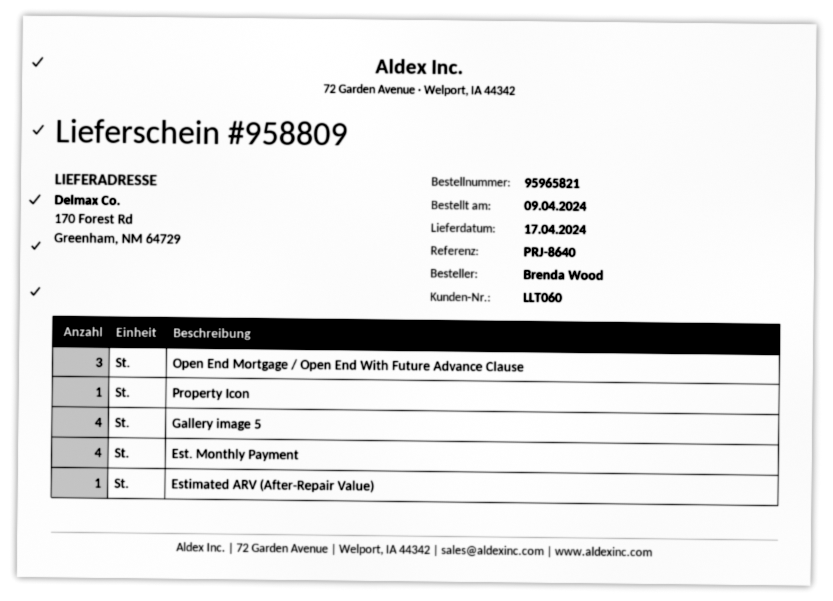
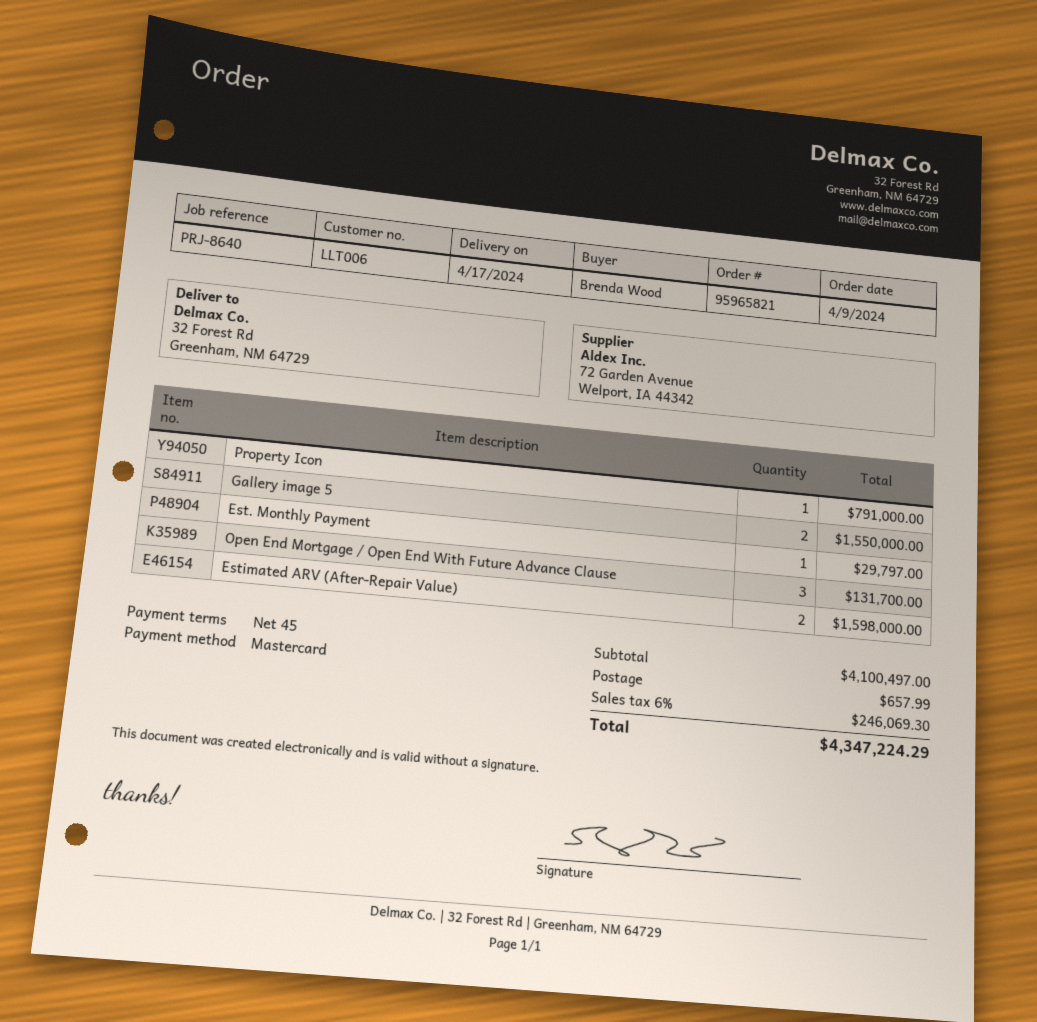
customer number: LLT060 -> LLT006
ship to: 170 Forest Rd, Greenham, NM 64729 -> 32 Forest Rd, Greenham, NM 64729
Gallery image 5: 4 -> 2
Est. Monthly Payment: 4 -> 1
Estimated ARV (After-Repair Value): 1 -> 2

